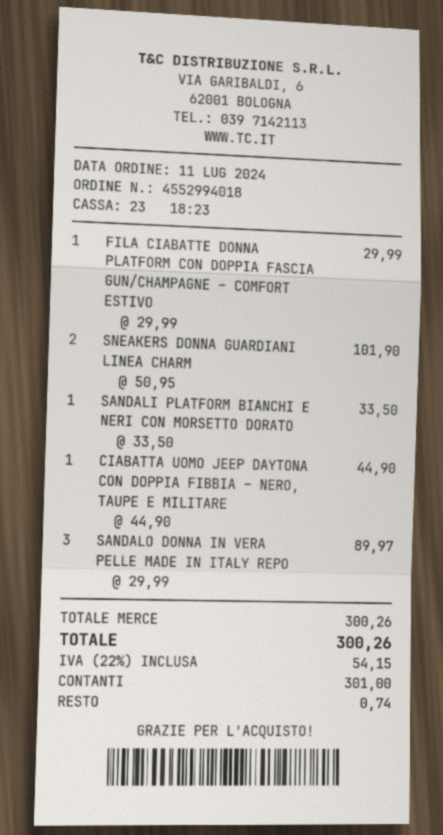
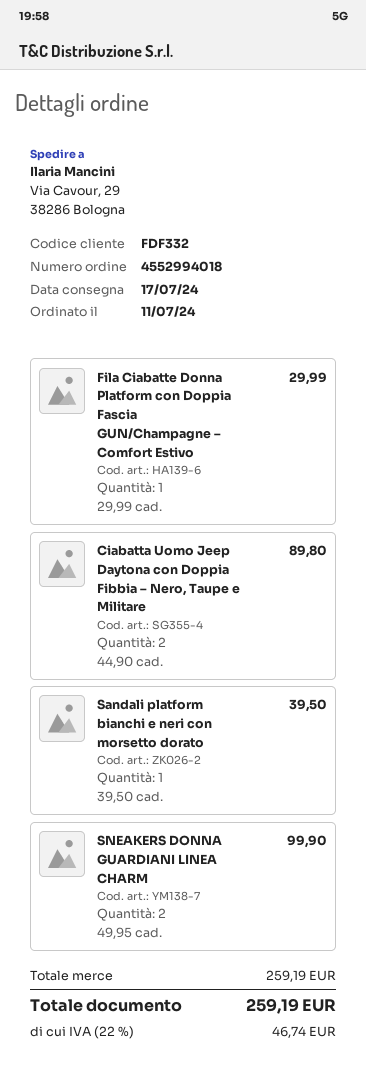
SNEAKERS DONNA GUARDIANI LINEA CHARM: 2 x 50.95 = 101.90 -> 2 x 49.95 = 99.90
SANDALI PLATFORM BIANCHI E NERI CON MORSETTO DORATO: 1 x 33.50 = 33.50 -> 1 x 39.50 = 39.50
CIABATTA UOMO JEEP DAYTONA CON DOPPIA FIBBIA – NERO, TAUPE E MILITARE: 1 x 44.90 = 44.90 -> 2 x 44.90 = 89.80
SANDALO DONNA IN VERA PELLE MADE IN ITALY REPO: 3 x 29.99 = 89.97 -> none
subtotal: 300.26 -> 259.19
tax: 22% = 54.15 -> 22% = 46.74
total: 300.26 -> 259.19

